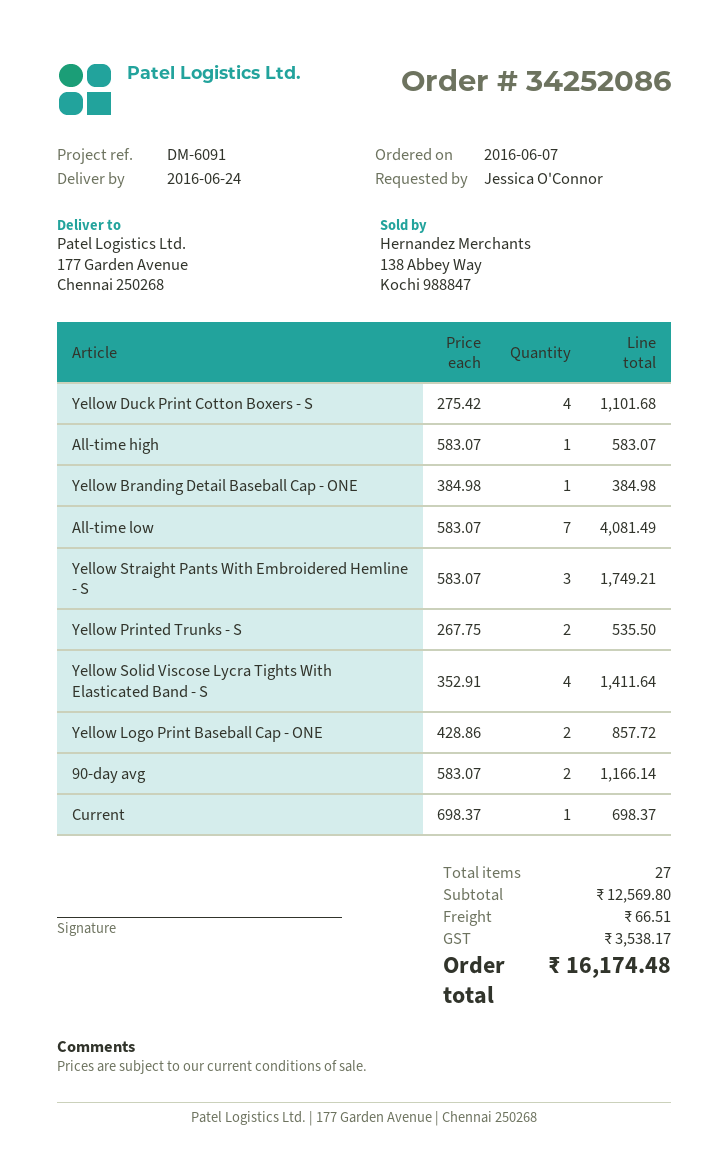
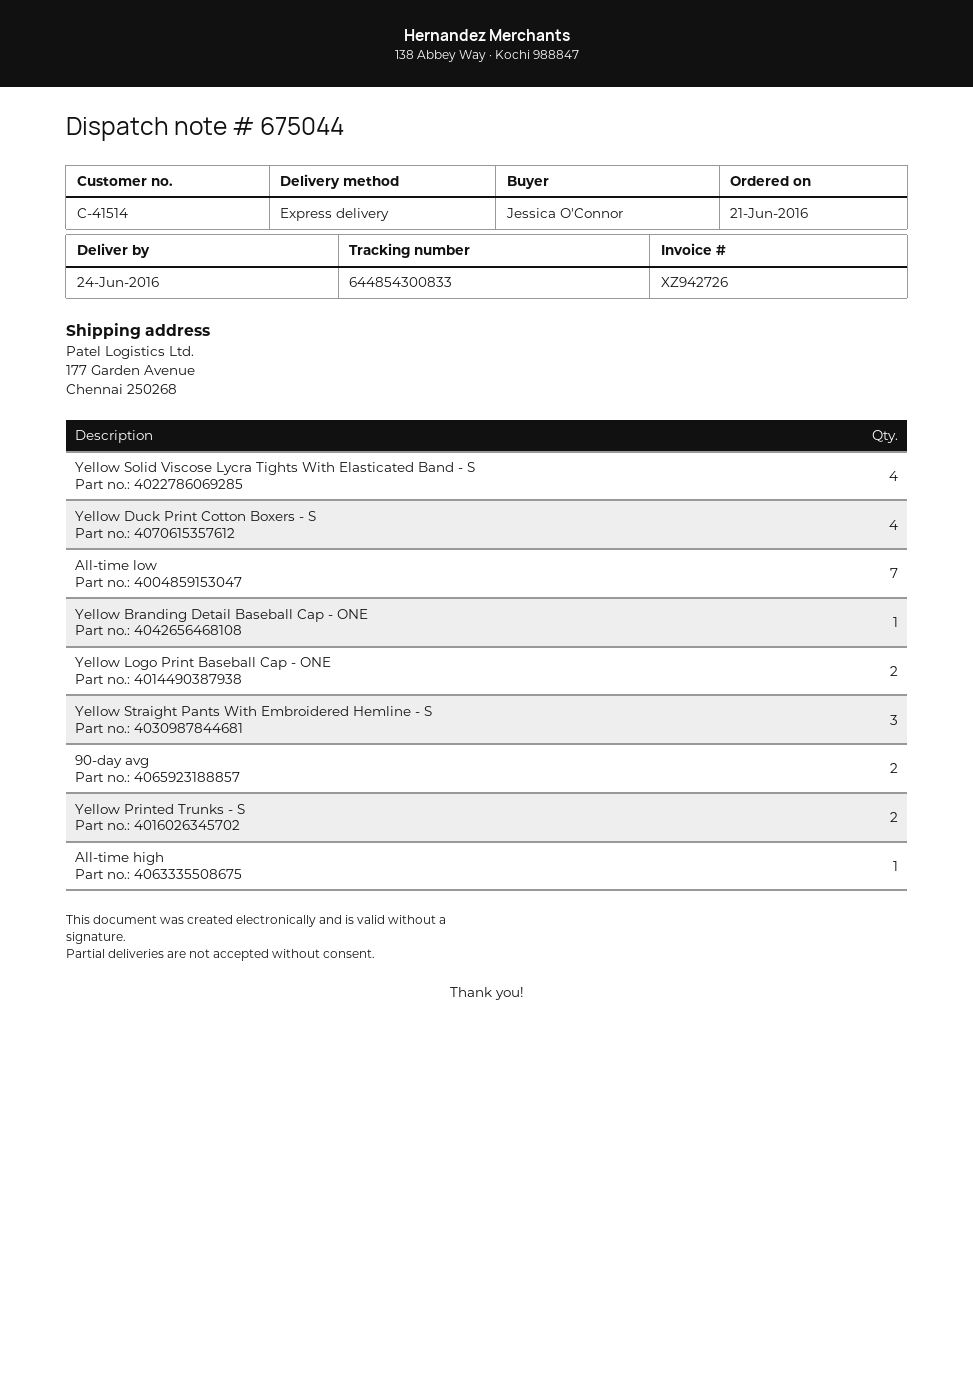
order date: 2016-06-07 -> 2016-06-21
Current: 1 -> none

